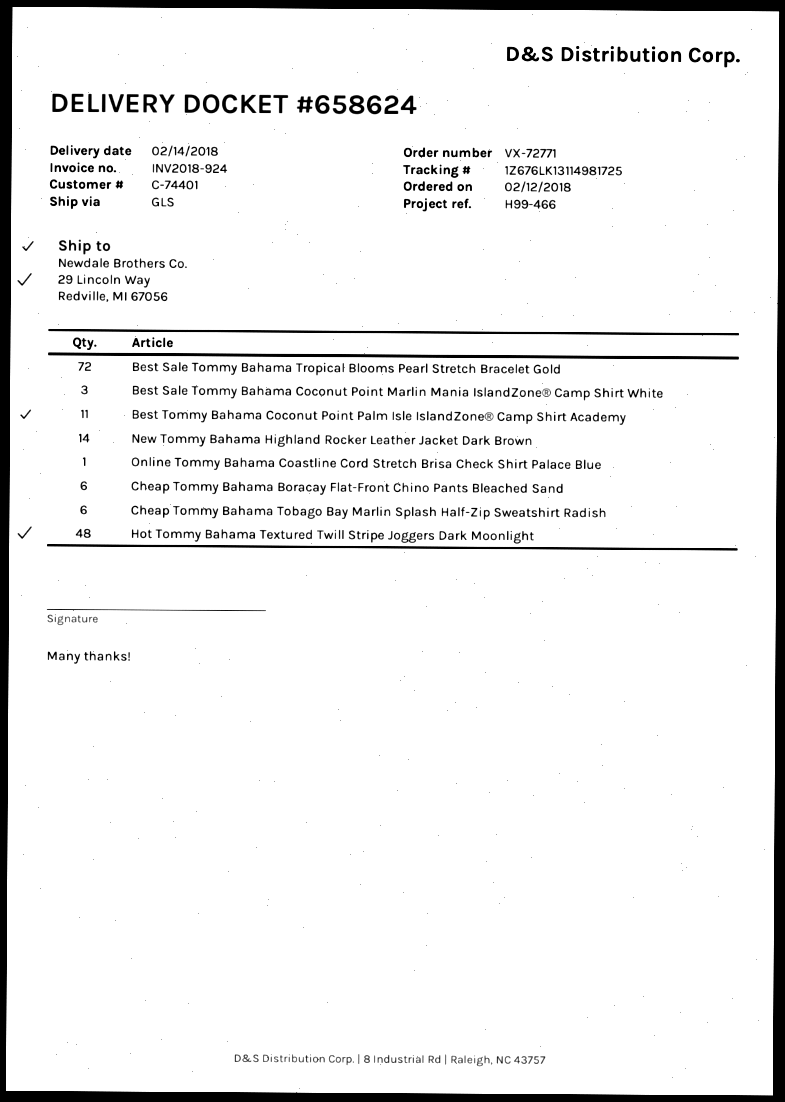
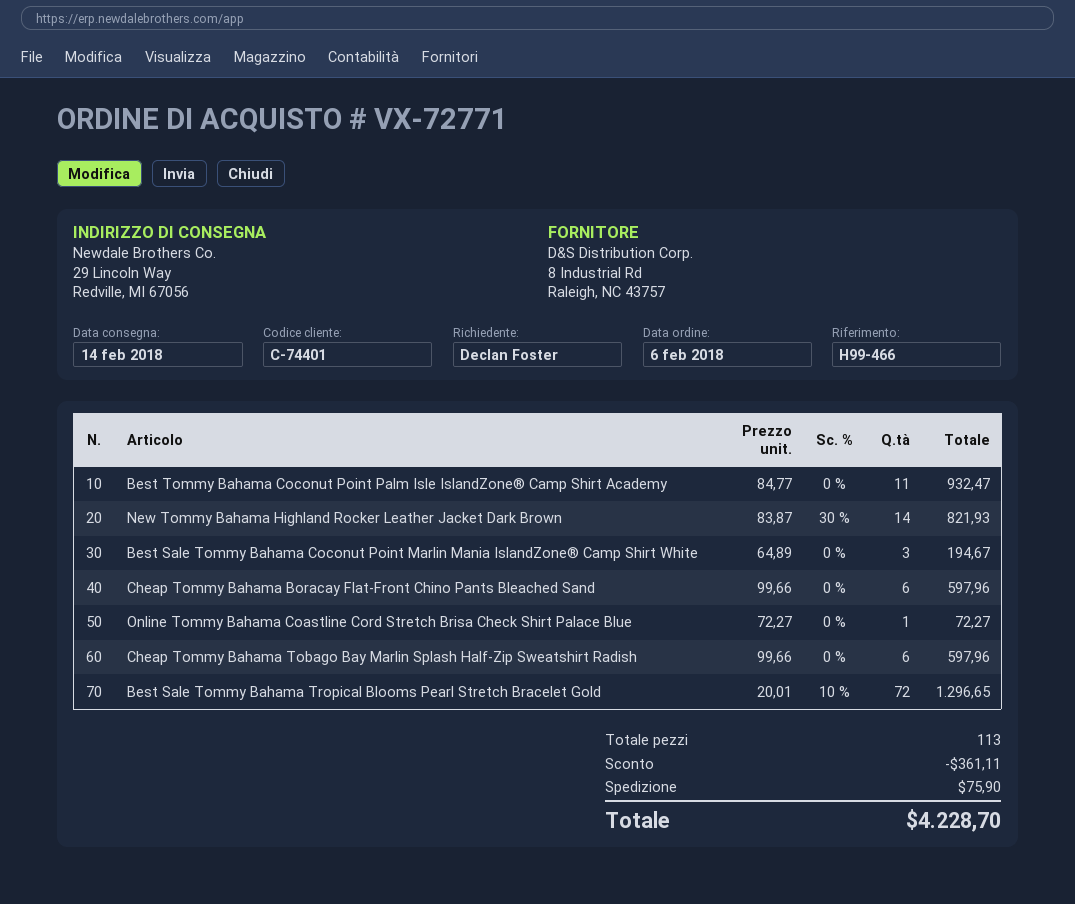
order date: 2018-02-12 -> 2018-02-06
Hot Tommy Bahama Textured Twill Stripe Joggers Dark Moonlight: 48 -> none

